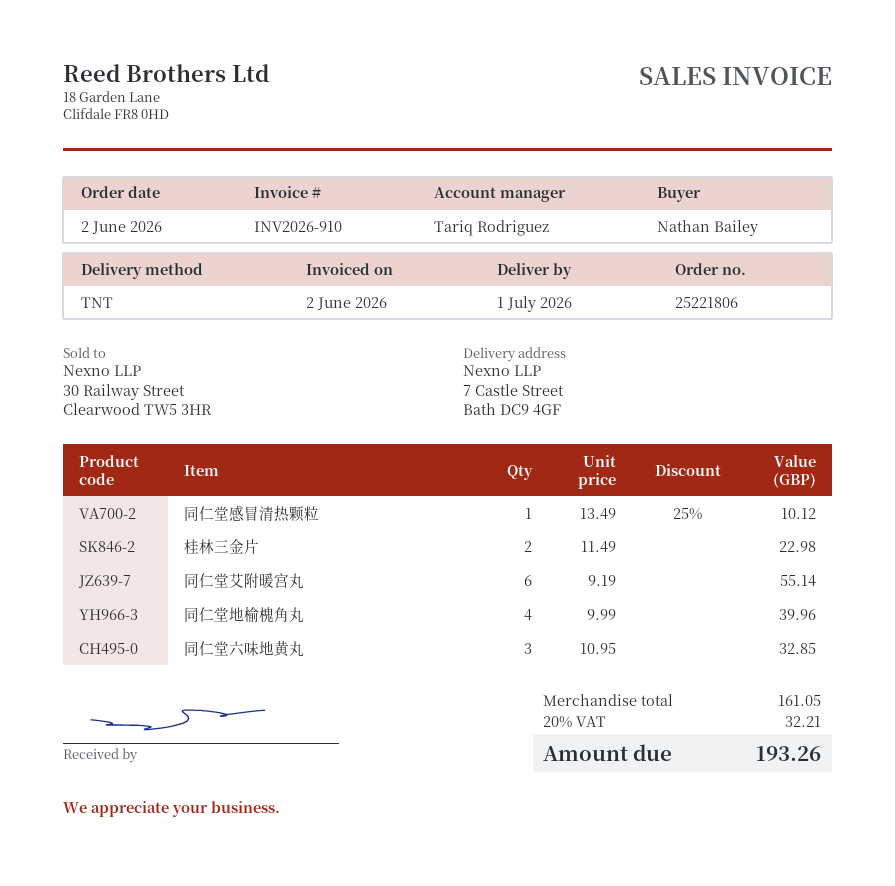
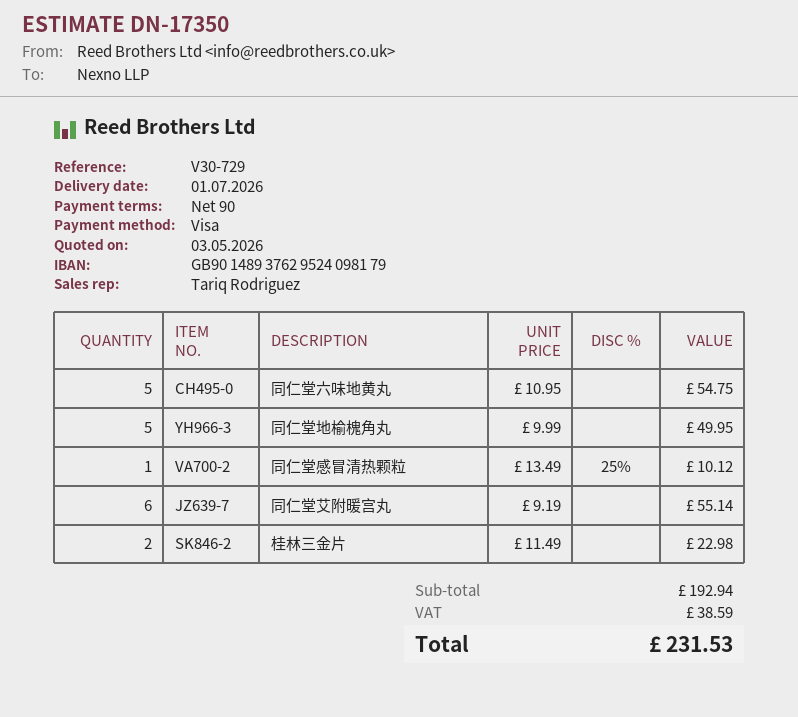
同仁堂地榆槐角丸: 4 x 9.99 = 39.96 -> 5 x 9.99 = 49.95
同仁堂六味地黄丸: 3 x 10.95 = 32.85 -> 5 x 10.95 = 54.75
subtotal: 161.05 -> 192.94
tax: 32.21 -> 38.59
total: 193.26 -> 231.53

